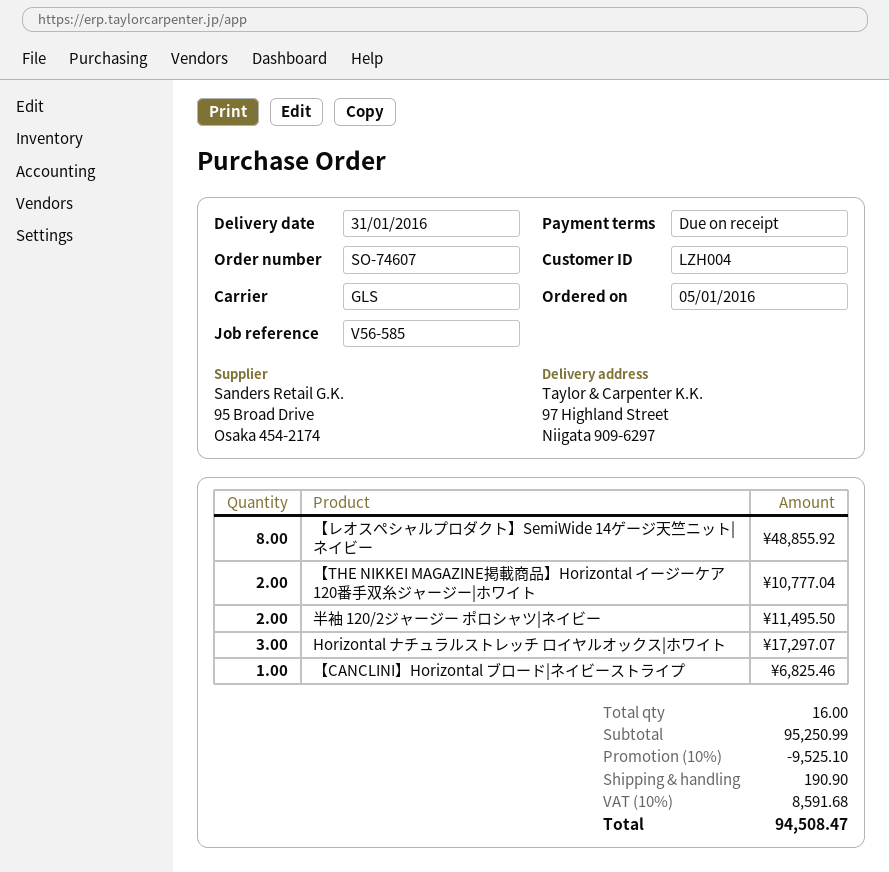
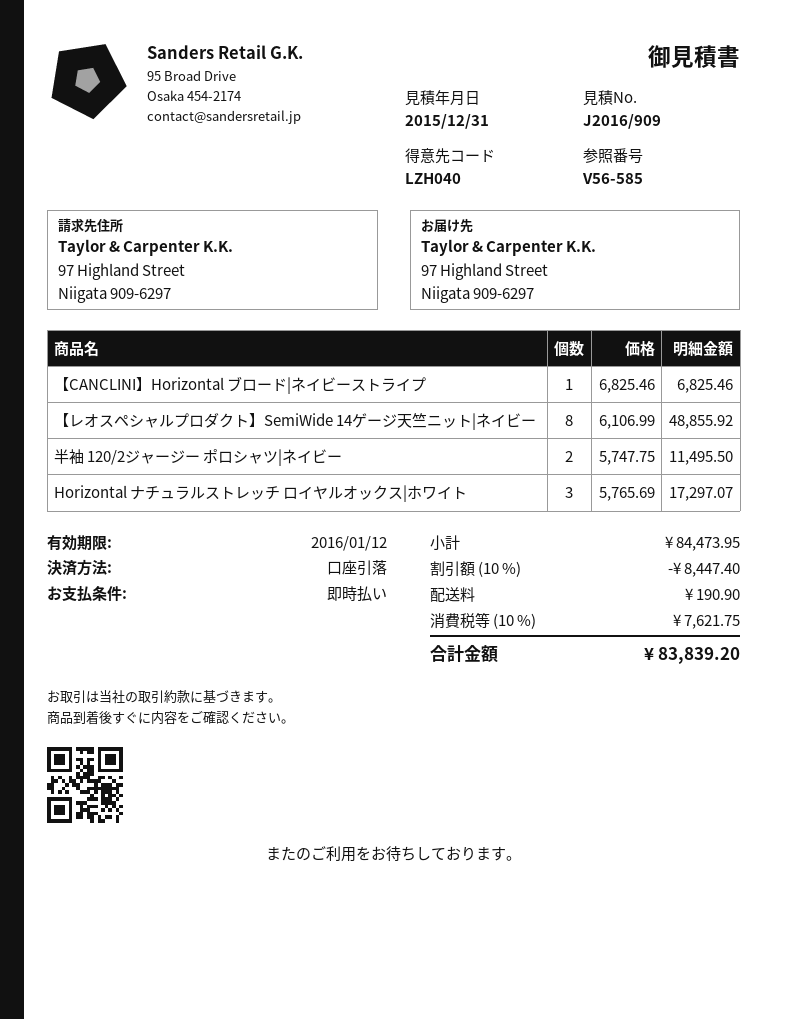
customer number: LZH004 -> LZH040
【THE NIKKEI MAGAZINE掲載商品】Horizontal イージーケア 120番手双糸ジャージー|ホワイト: 2 for 10777.04 -> none
subtotal: 95250.99 -> 84473.95
discount: 10% = 9525.10 -> 10% = 8447.40
tax: 10% = 8591.68 -> 10% = 7621.75
total: 94508.47 -> 83839.20

